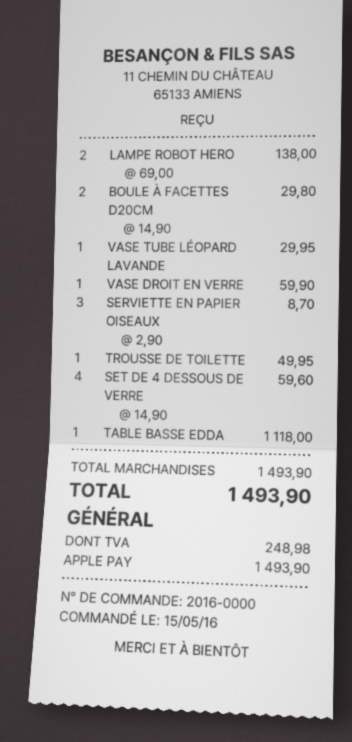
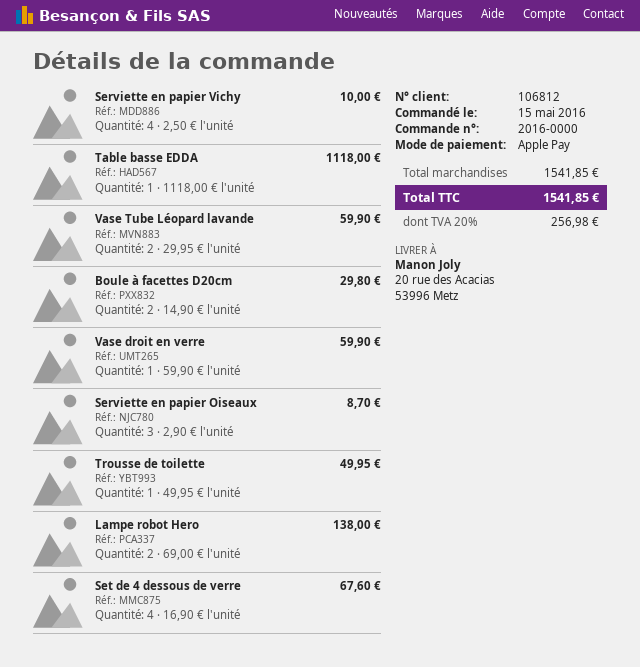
VASE TUBE LÉOPARD LAVANDE: 1 x 29.95 = 29.95 -> 2 x 29.95 = 59.90
SET DE 4 DESSOUS DE VERRE: 4 x 14.90 = 59.60 -> 4 x 16.90 = 67.60
Serviette en papier Vichy: none -> 4 x 2.50 = 10.00
subtotal: 1493.90 -> 1541.85
tax: 248.98 -> 256.98
total: 1493.90 -> 1541.85

